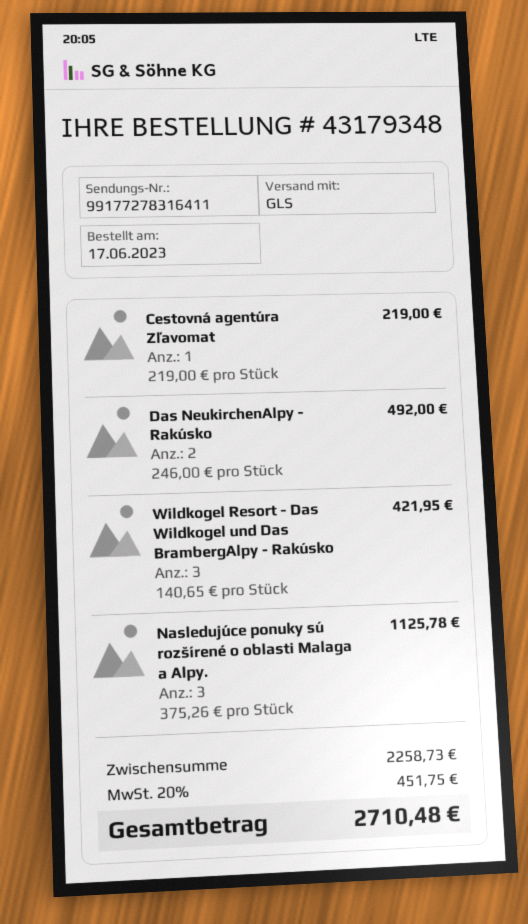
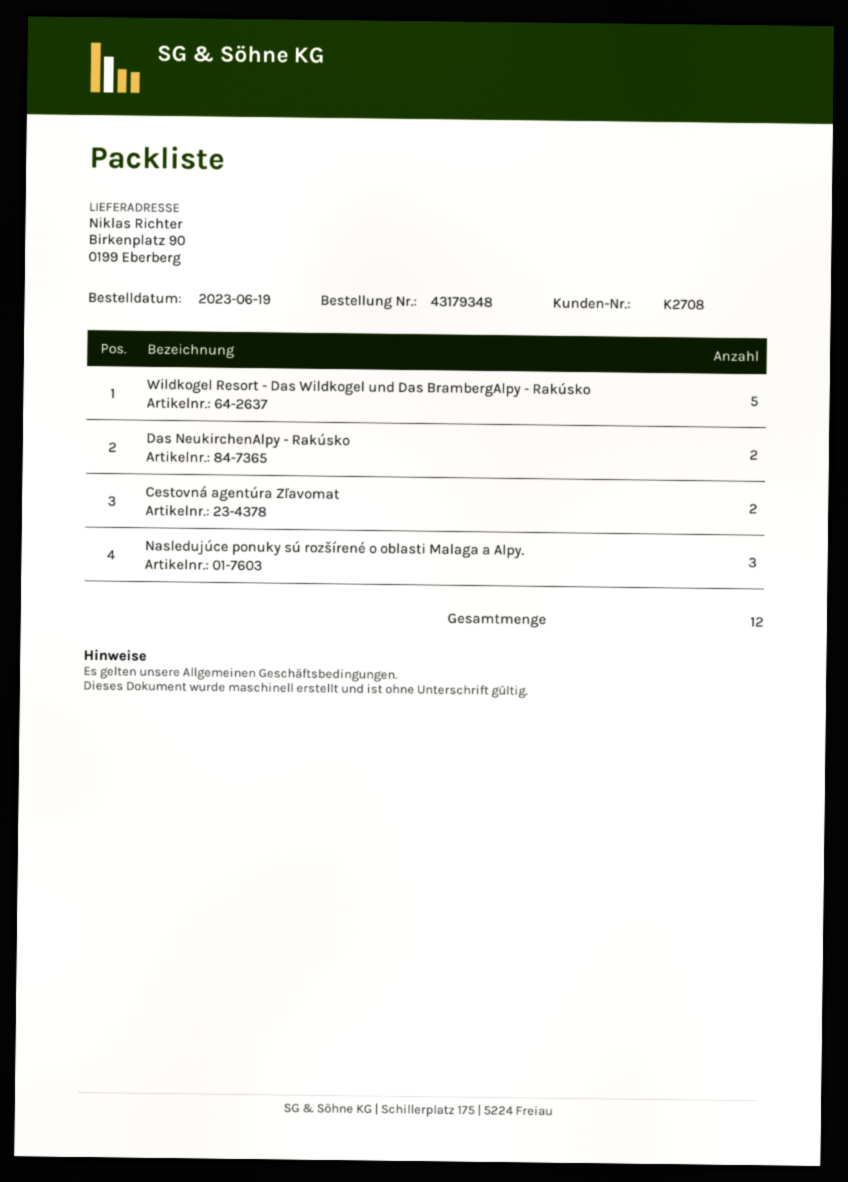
order date: 2023-06-17 -> 2023-06-19
Cestovná agentúra Zľavomat: 1 -> 2
Wildkogel Resort - Das Wildkogel und Das BrambergAlpy - Rakúsko: 3 -> 5

